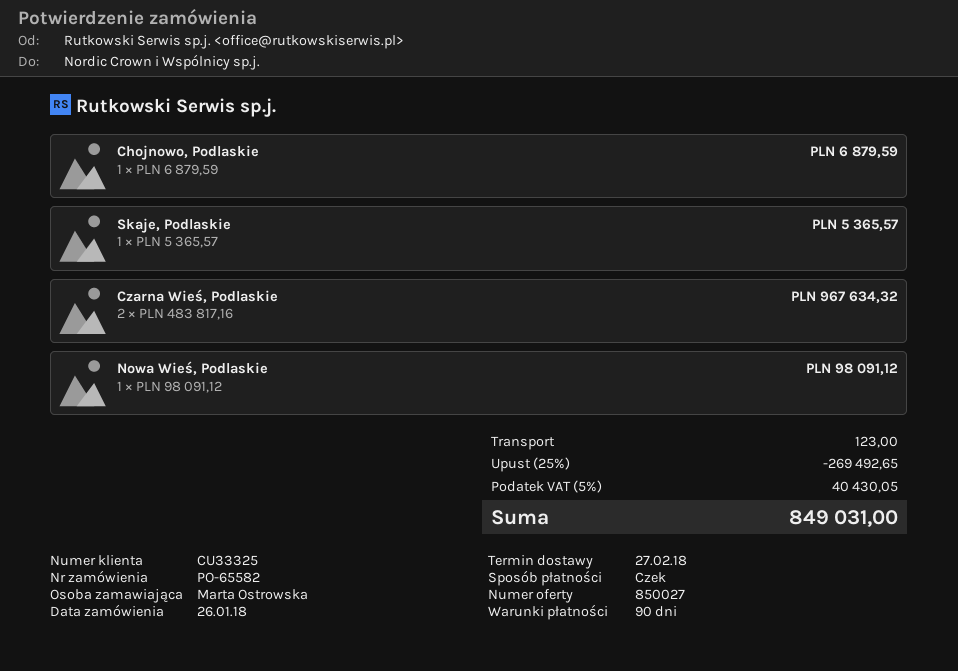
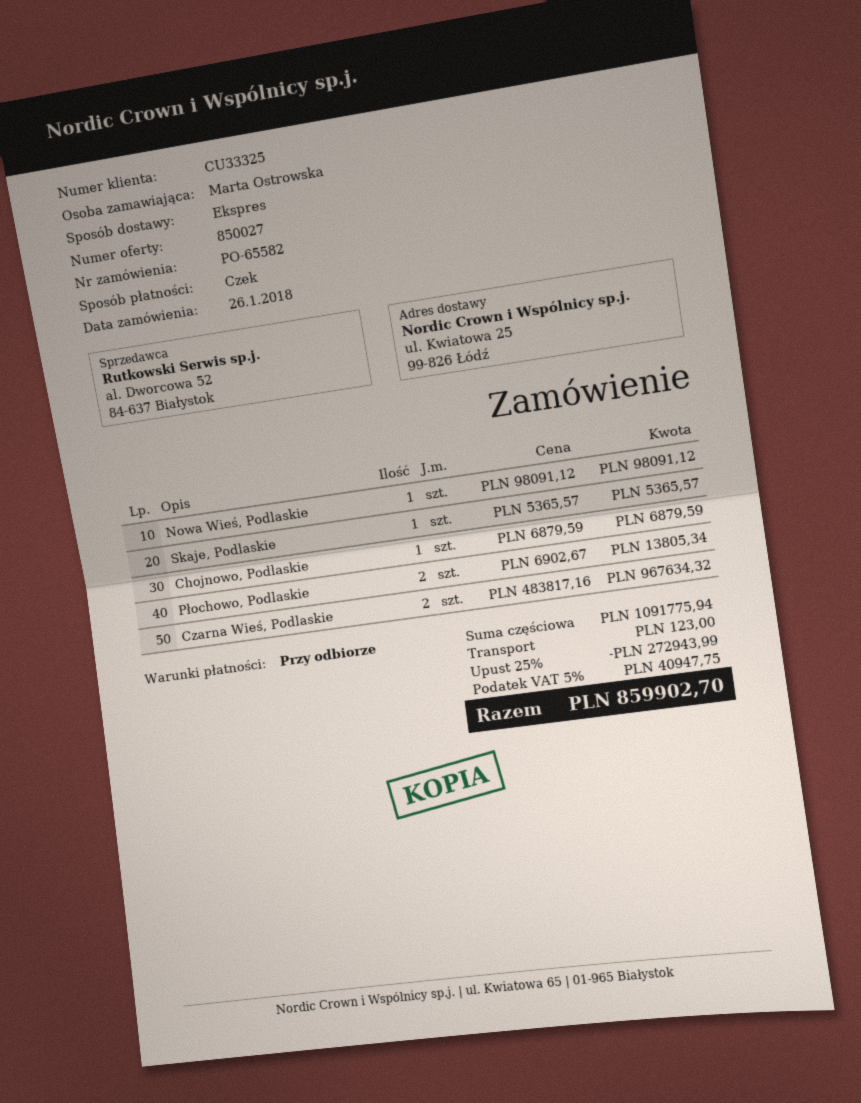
payment terms: 90 days -> on receipt
Płochowo, Podlaskie: none -> 2 x 6902.67 = 13805.34
discount: 25% = 269492.65 -> 25% = 272943.99
tax: 5% = 40430.05 -> 5% = 40947.75
total: 849031.00 -> 859902.70

